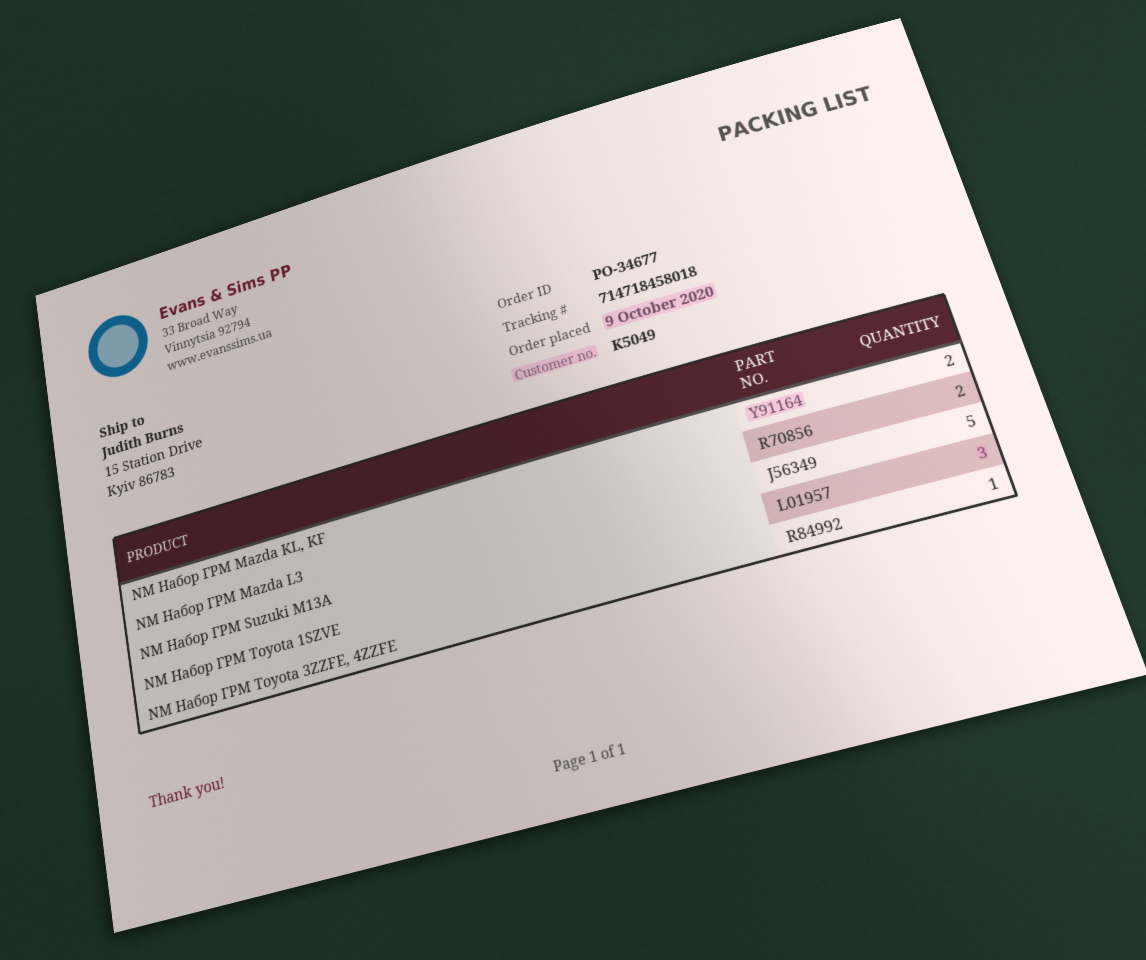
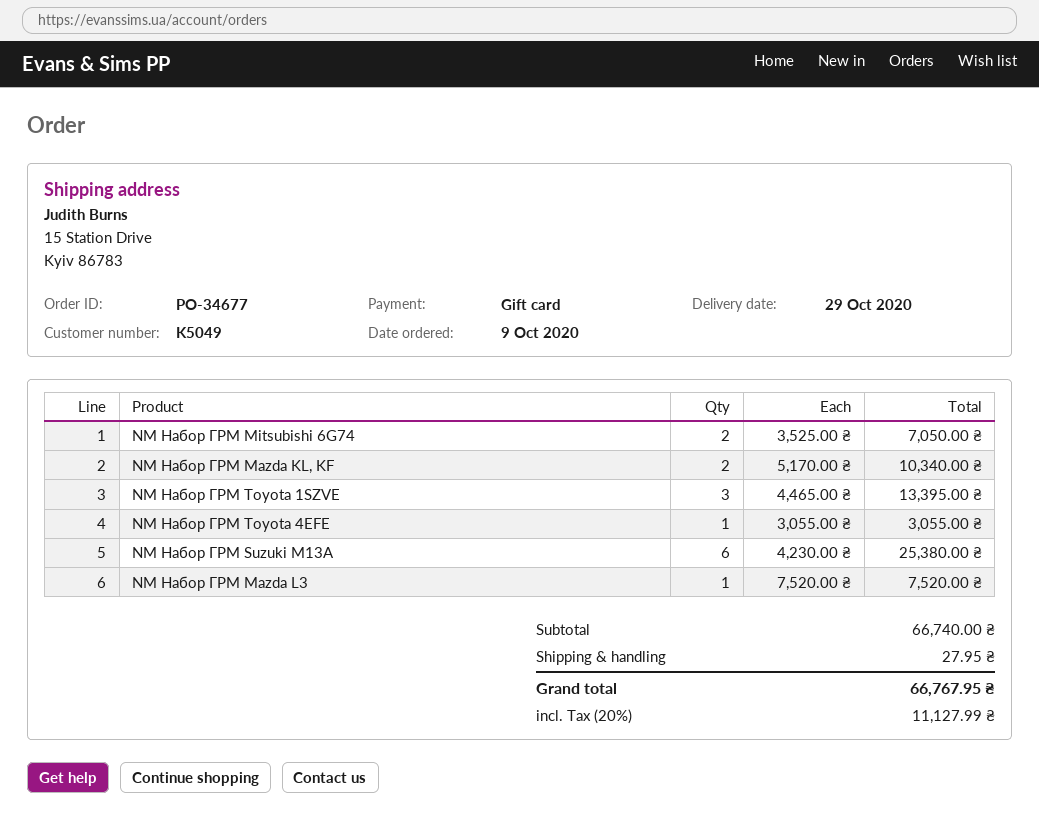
NM Набор ГРМ Mazda L3: 2 -> 1
NM Набор ГРМ Suzuki M13A: 5 -> 6
NM Набор ГРМ Toyota 3ZZFE, 4ZZFE: 1 -> none
NM Набор ГРМ Mitsubishi 6G74: none -> 2
NM Набор ГРМ Toyota 4EFE: none -> 1

